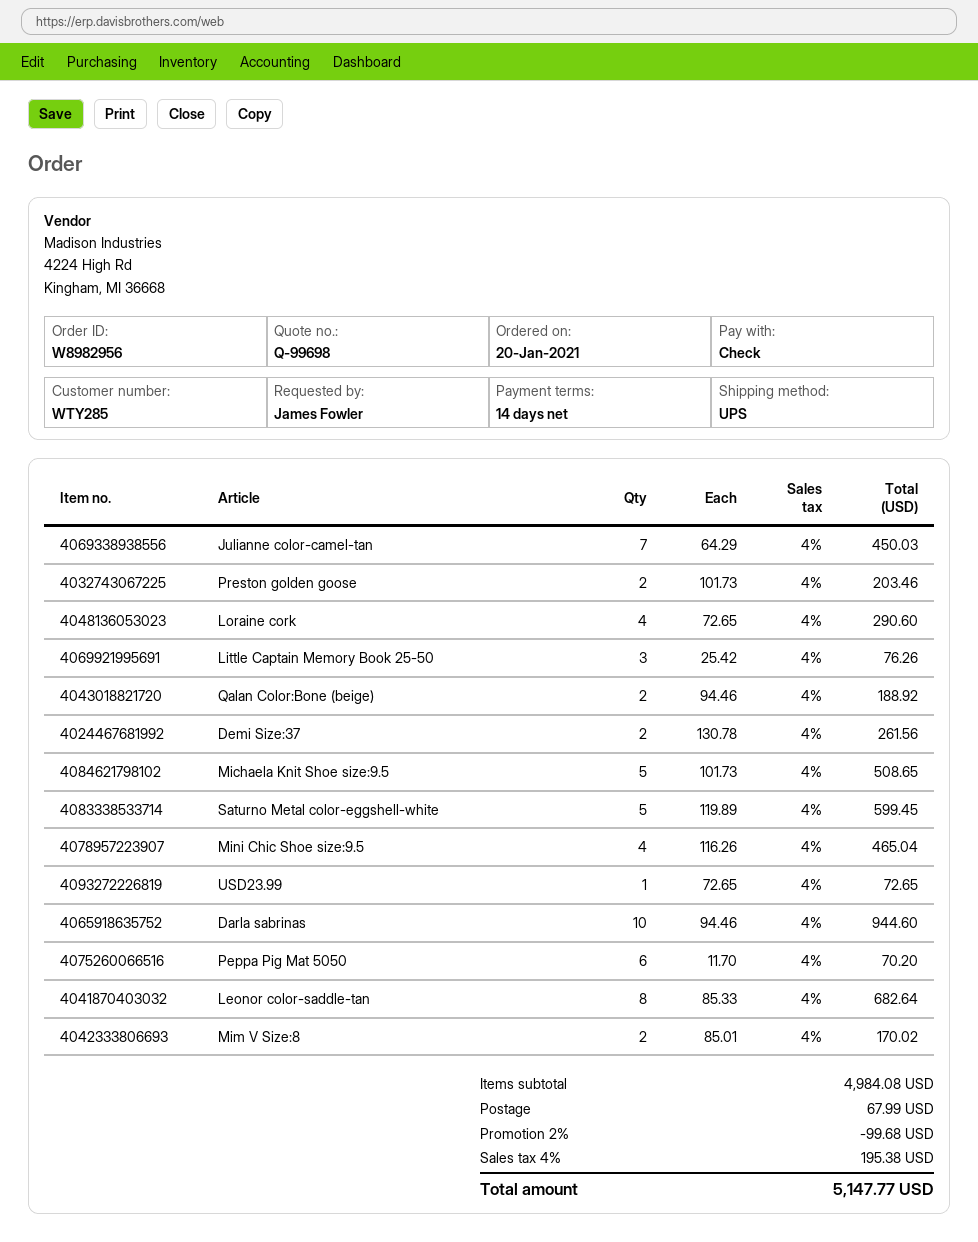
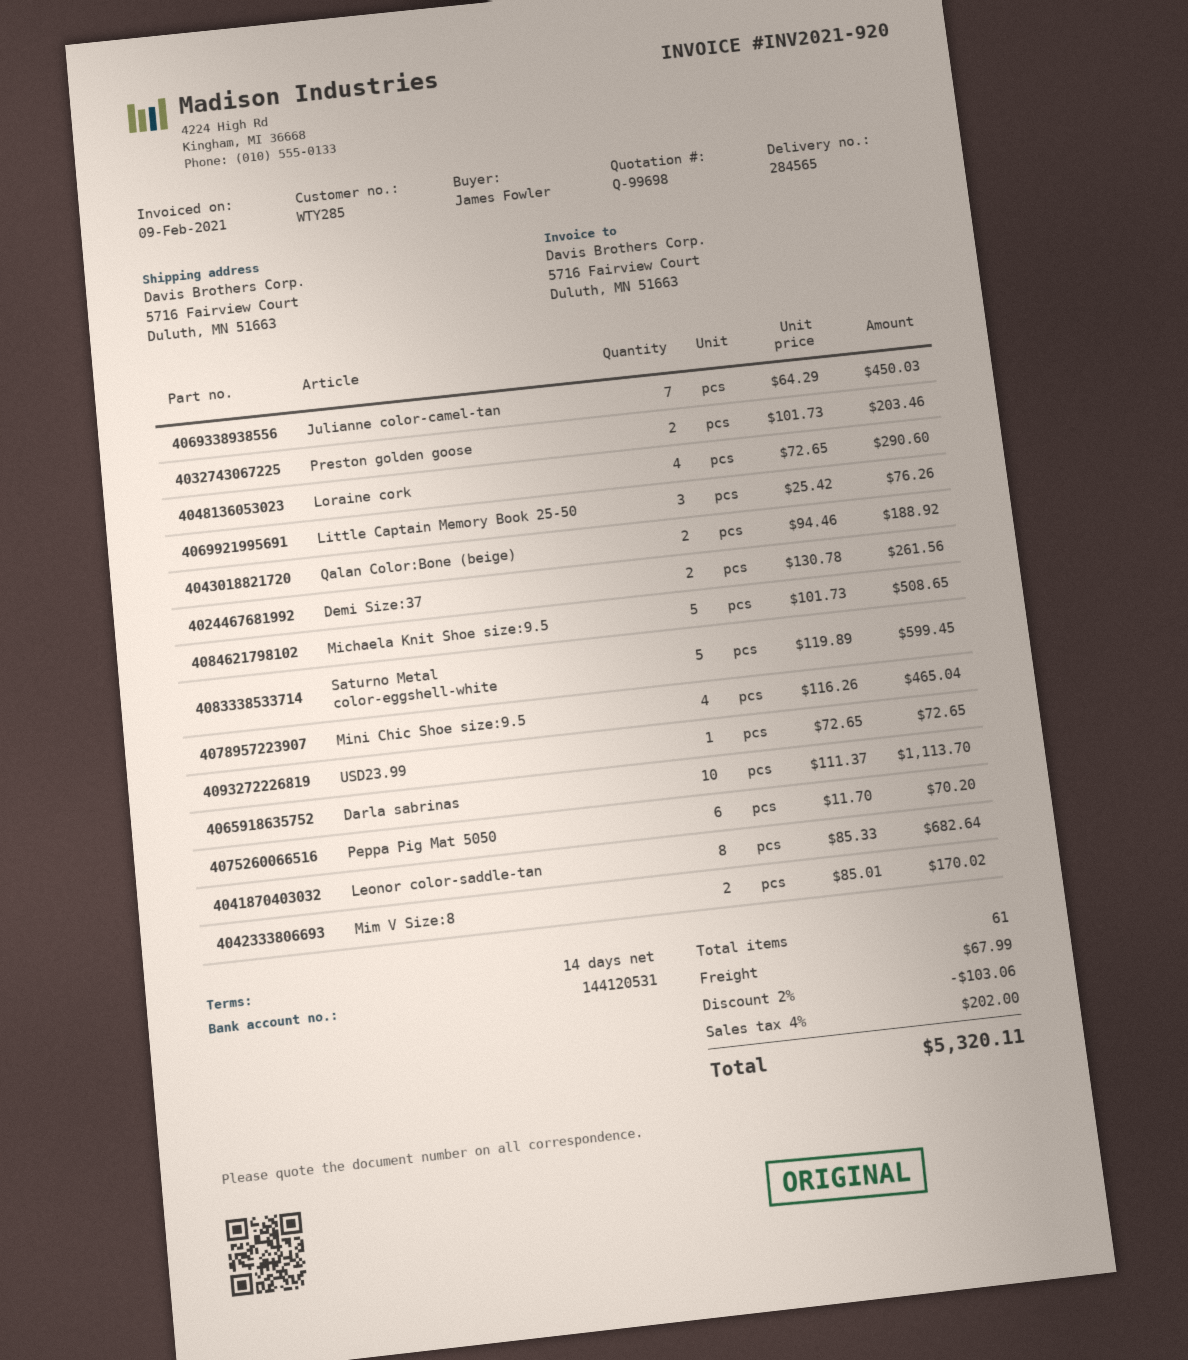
Darla sabrinas: 10 x 94.46 = 944.60 -> 10 x 111.37 = 1113.70
discount: 2% = 99.68 -> 2% = 103.06
tax: 4% = 195.38 -> 4% = 202.00
total: 5147.77 -> 5320.11

